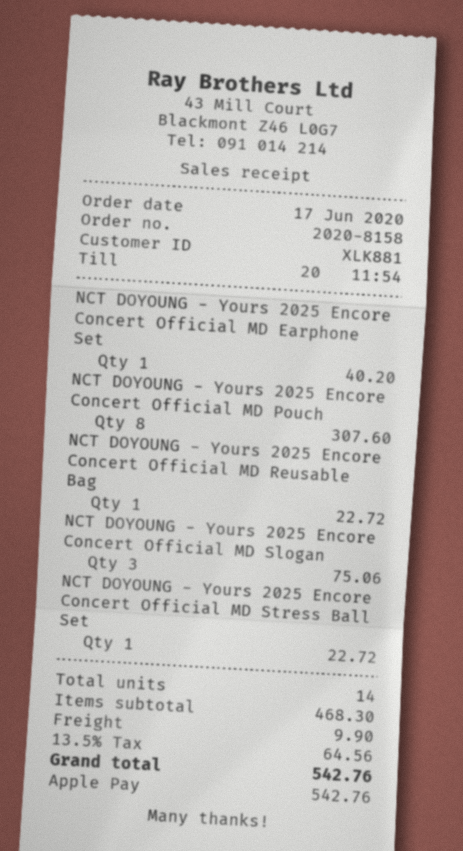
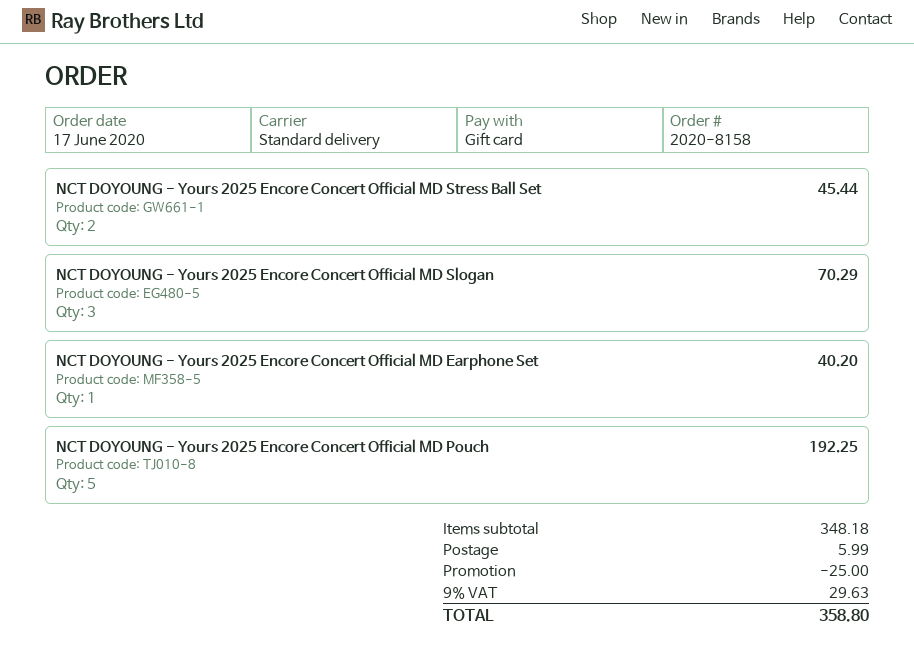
payment method: Apple Pay -> gift card
NCT DOYOUNG - Yours 2025 Encore Concert Official MD Pouch: 8 for 307.60 -> 5 for 192.25
NCT DOYOUNG - Yours 2025 Encore Concert Official MD Reusable Bag: 1 for 22.72 -> none
NCT DOYOUNG - Yours 2025 Encore Concert Official MD Slogan: 3 for 75.06 -> 3 for 70.29
NCT DOYOUNG - Yours 2025 Encore Concert Official MD Stress Ball Set: 1 for 22.72 -> 2 for 45.44
subtotal: 468.30 -> 348.18
discount: none -> 25.00
shipping: 9.90 -> 5.99
tax: 13.5% = 64.56 -> 9% = 29.63
total: 542.76 -> 358.80

